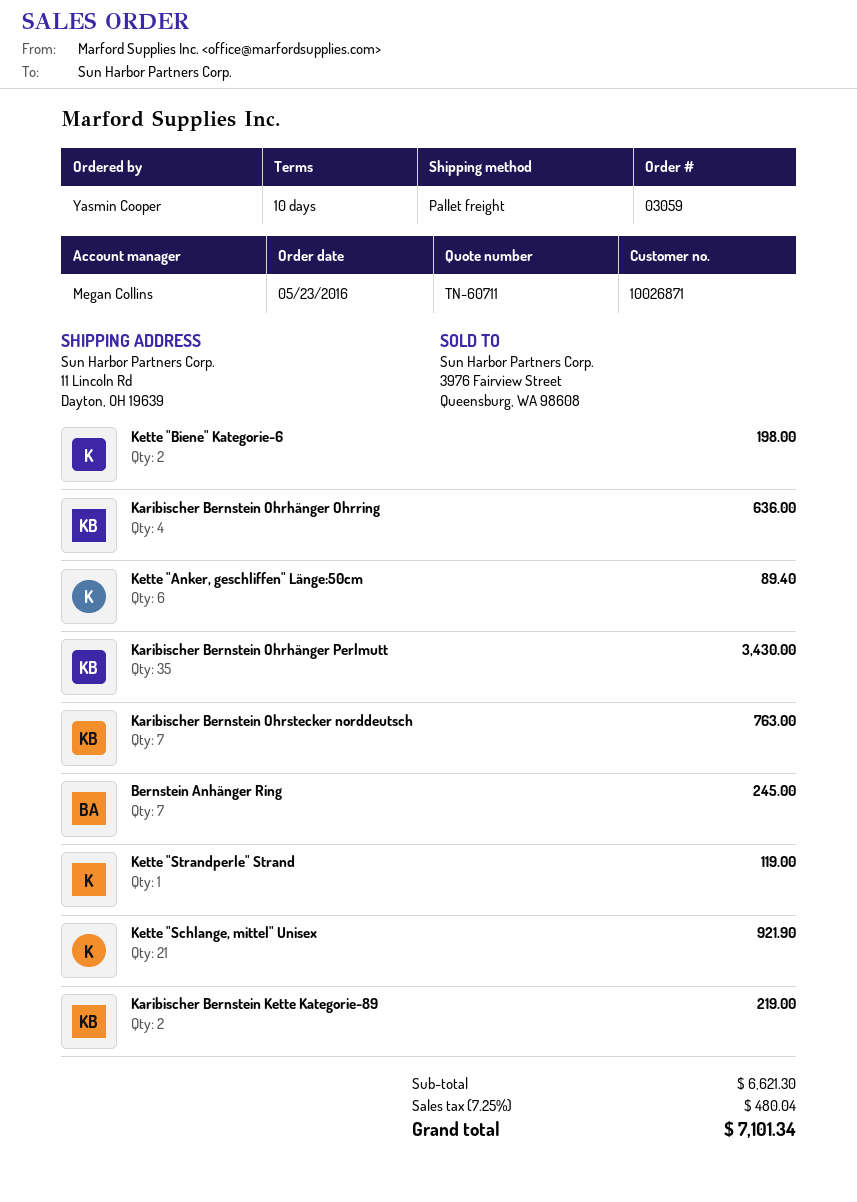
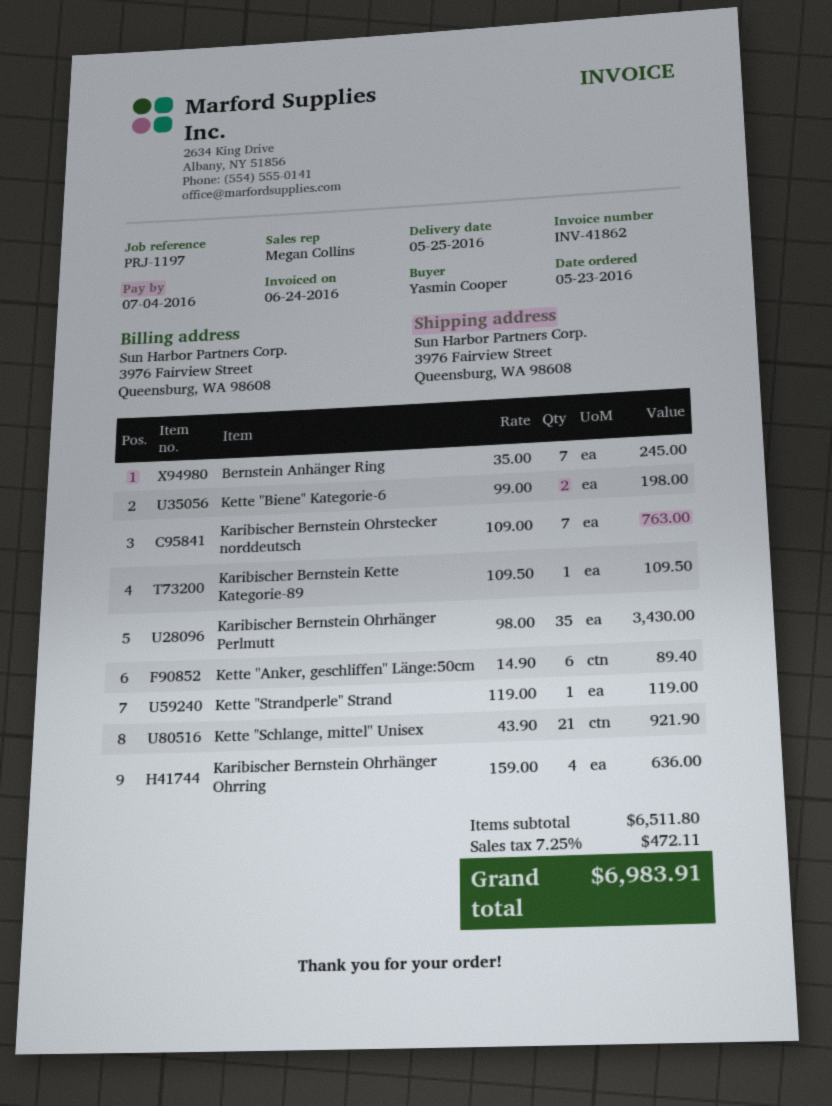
ship to: 11 Lincoln Rd, Dayton, OH 19639 -> 3976 Fairview Street, Queensburg, WA 98608
Karibischer Bernstein Kette Kategorie-89: 2 for 219.00 -> 1 for 109.50
subtotal: 6621.30 -> 6511.80
tax: 7.25% = 480.04 -> 7.25% = 472.11
total: 7101.34 -> 6983.91

